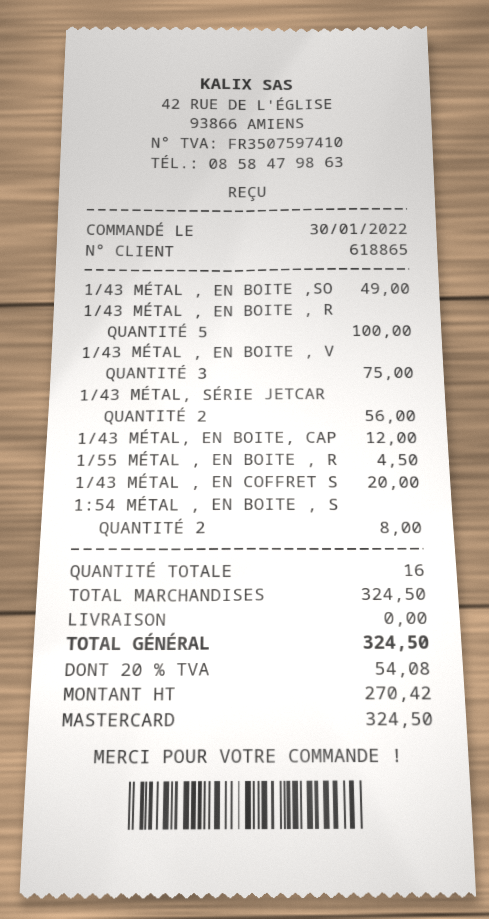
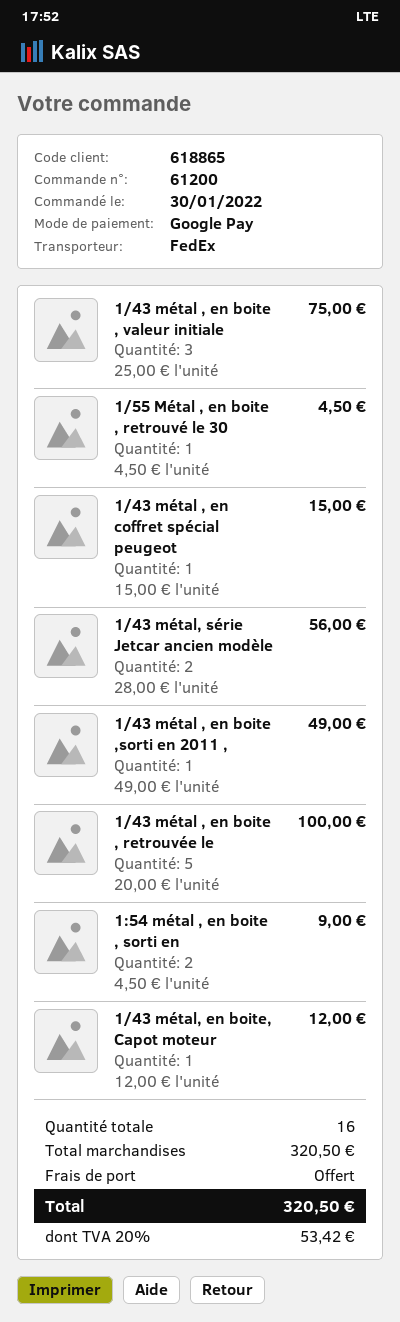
payment method: Mastercard -> Google Pay
1/43 MÉTAL , EN COFFRET S: 1 for 20.00 -> 1 for 15.00
1:54 MÉTAL , EN BOITE , S: 2 for 8.00 -> 2 for 9.00
subtotal: 324.50 -> 320.50
tax: 20% = 54.08 -> 20% = 53.42
total: 324.50 -> 320.50

